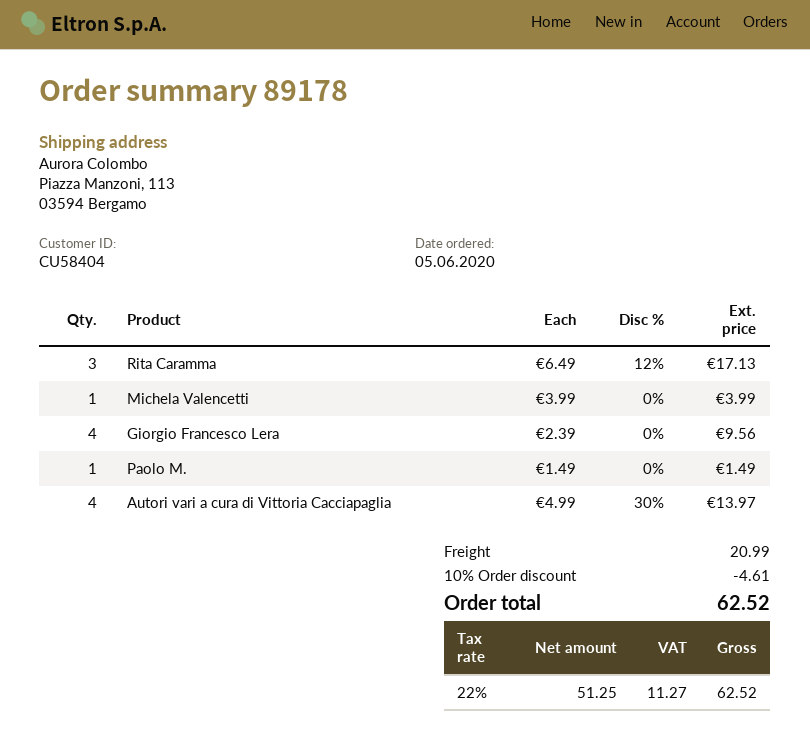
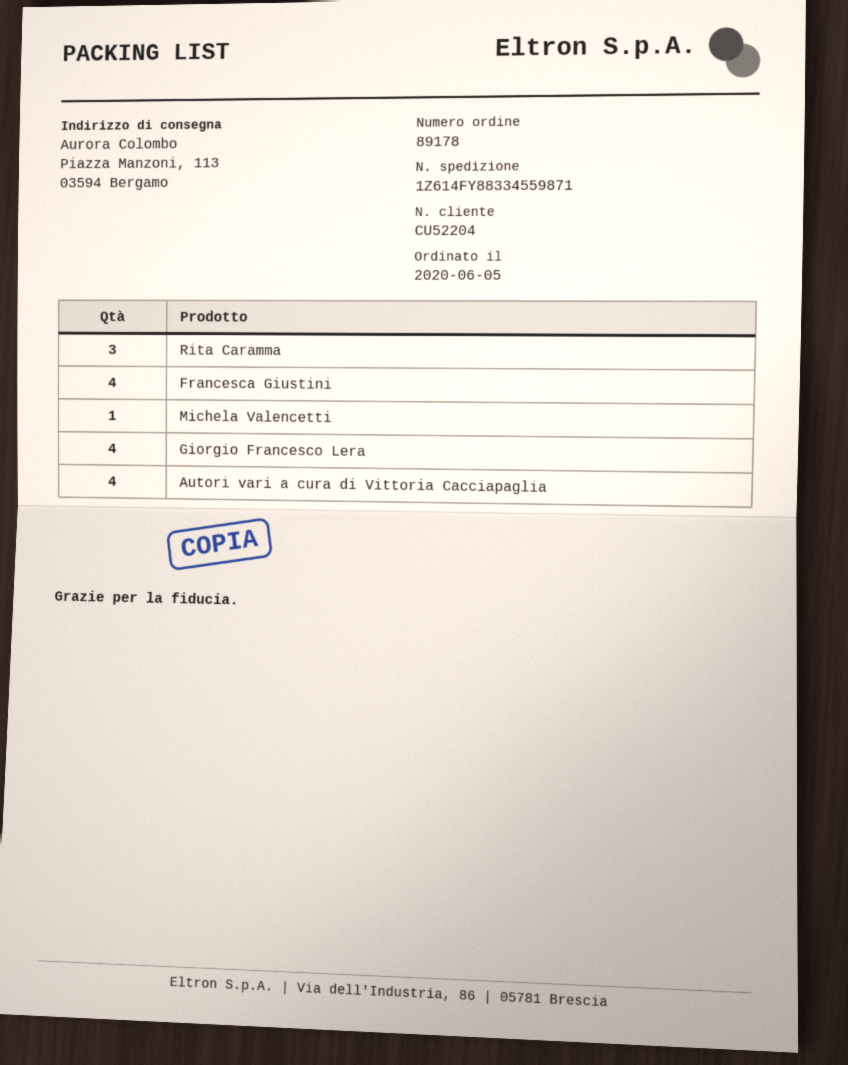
customer number: CU58404 -> CU52204
Paolo M.: 1 -> none
Francesca Giustini: none -> 4

